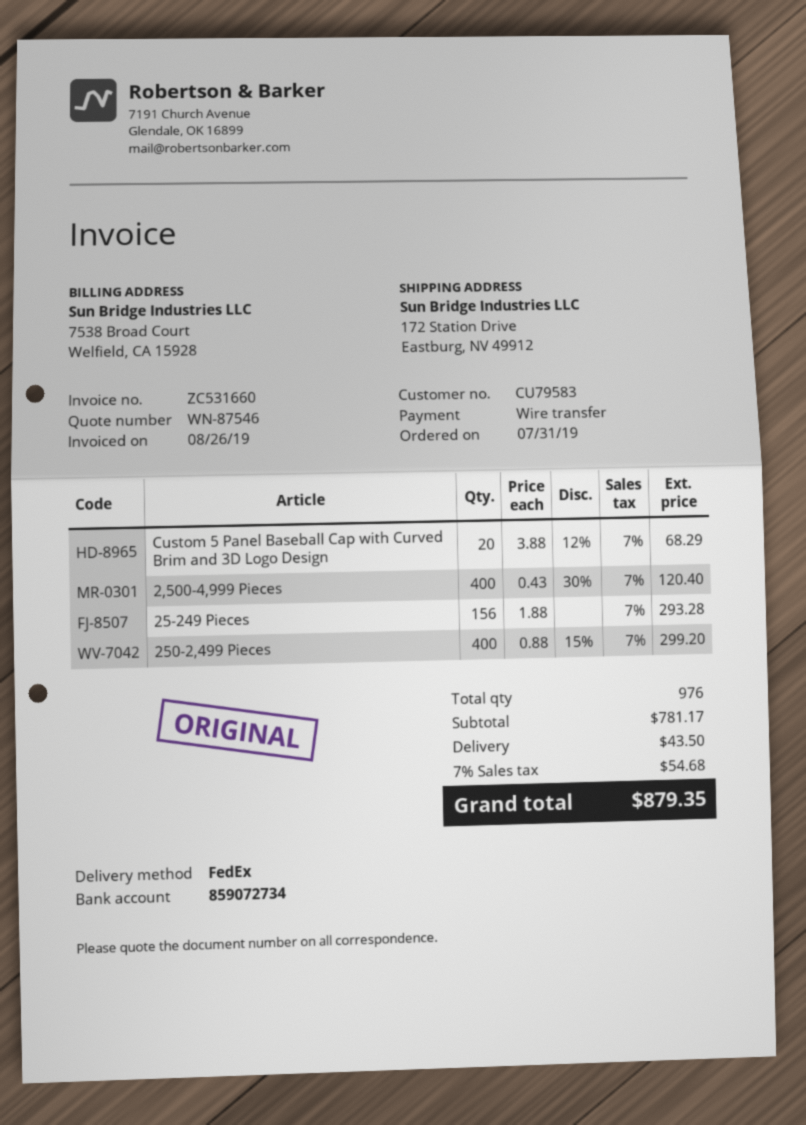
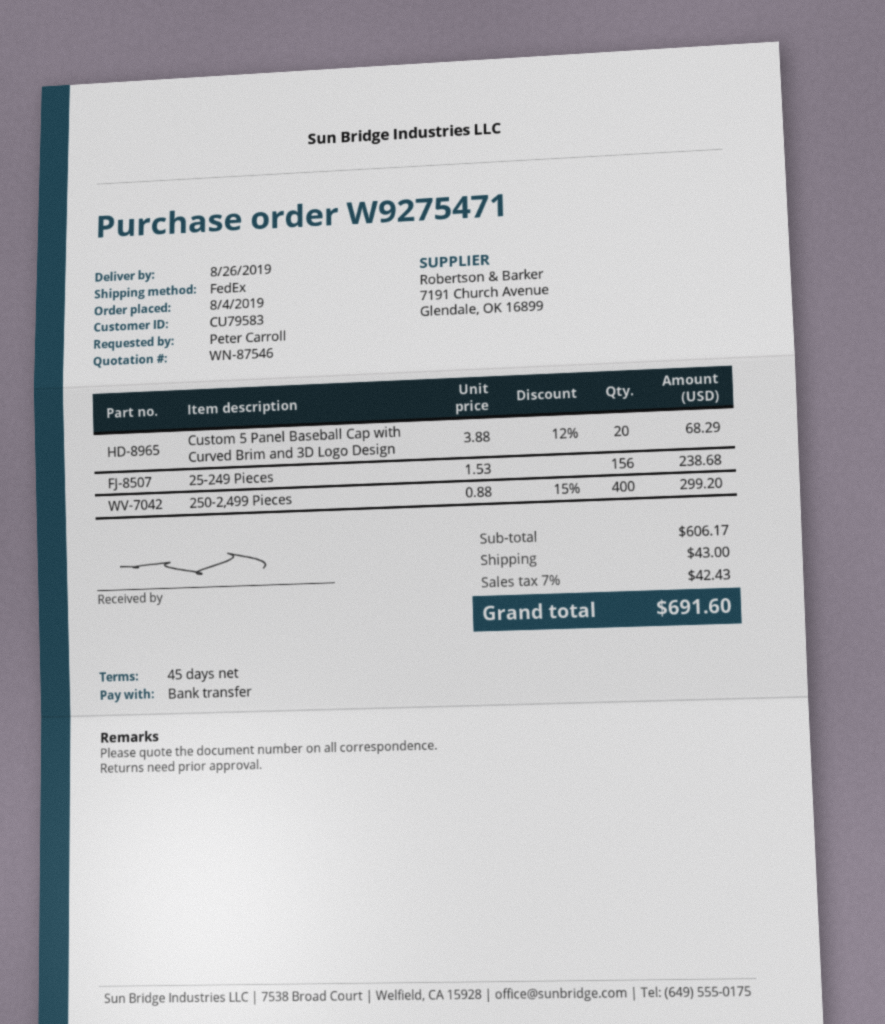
order date: 2019-07-31 -> 2019-08-04
2,500-4,999 Pieces: 400 x 0.43 - 30% = 120.40 -> none
25-249 Pieces: 156 x 1.88 = 293.28 -> 156 x 1.53 = 238.68
subtotal: 781.17 -> 606.17
shipping: 43.50 -> 43.00
tax: 7% = 54.68 -> 7% = 42.43
total: 879.35 -> 691.60

